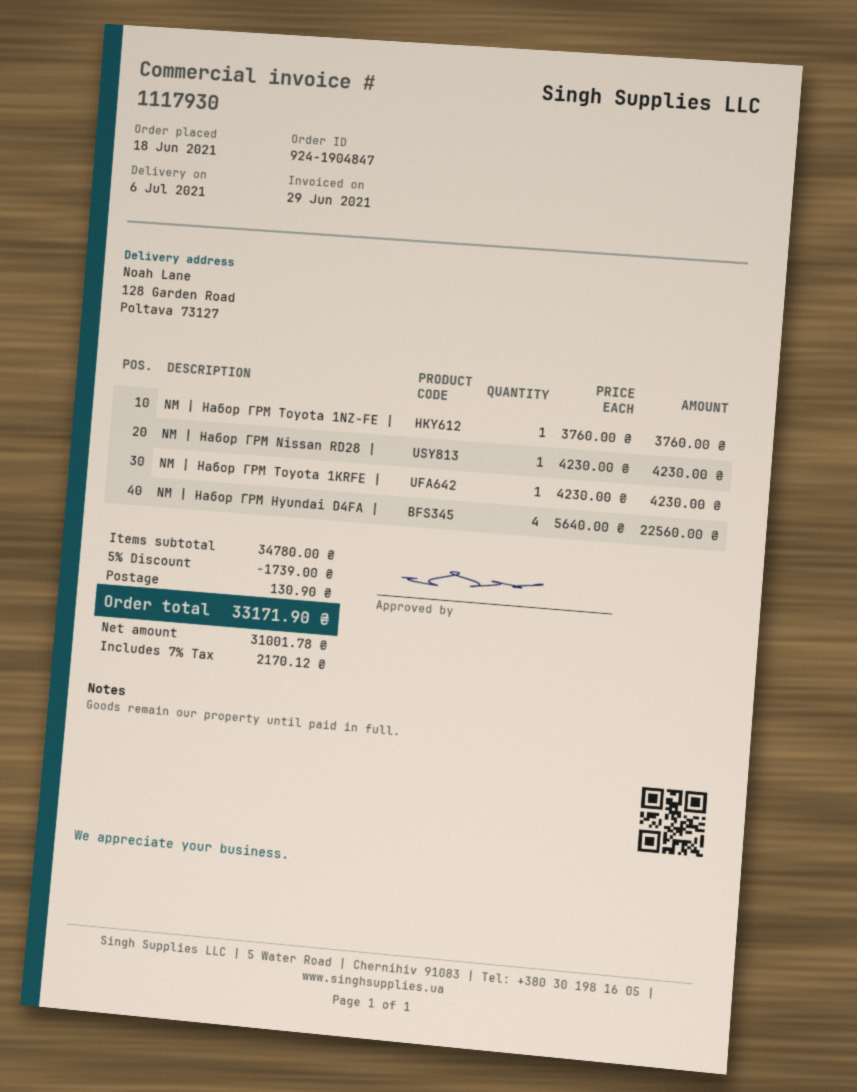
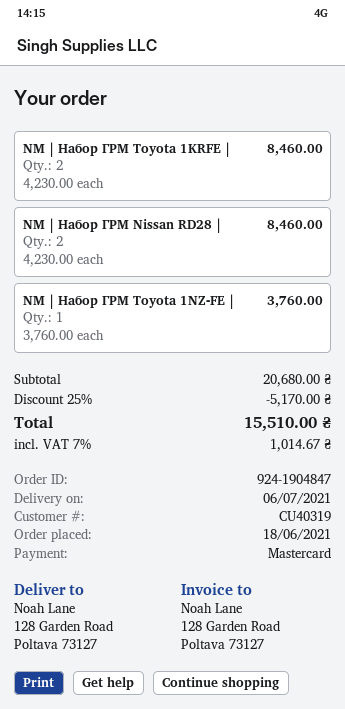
NM | Набор ГРМ Nissan RD28 |: 1 x 4230.00 = 4230.00 -> 2 x 4230.00 = 8460.00
NM | Набор ГРМ Toyota 1KRFE |: 1 x 4230.00 = 4230.00 -> 2 x 4230.00 = 8460.00
NM | Набор ГРМ Hyundai D4FA |: 4 x 5640.00 = 22560.00 -> none
subtotal: 34780.00 -> 20680.00
discount: 5% = 1739.00 -> 25% = 5170.00
shipping: 130.90 -> none
tax: 7% = 2170.12 -> 7% = 1014.67
total: 33171.90 -> 15510.00

